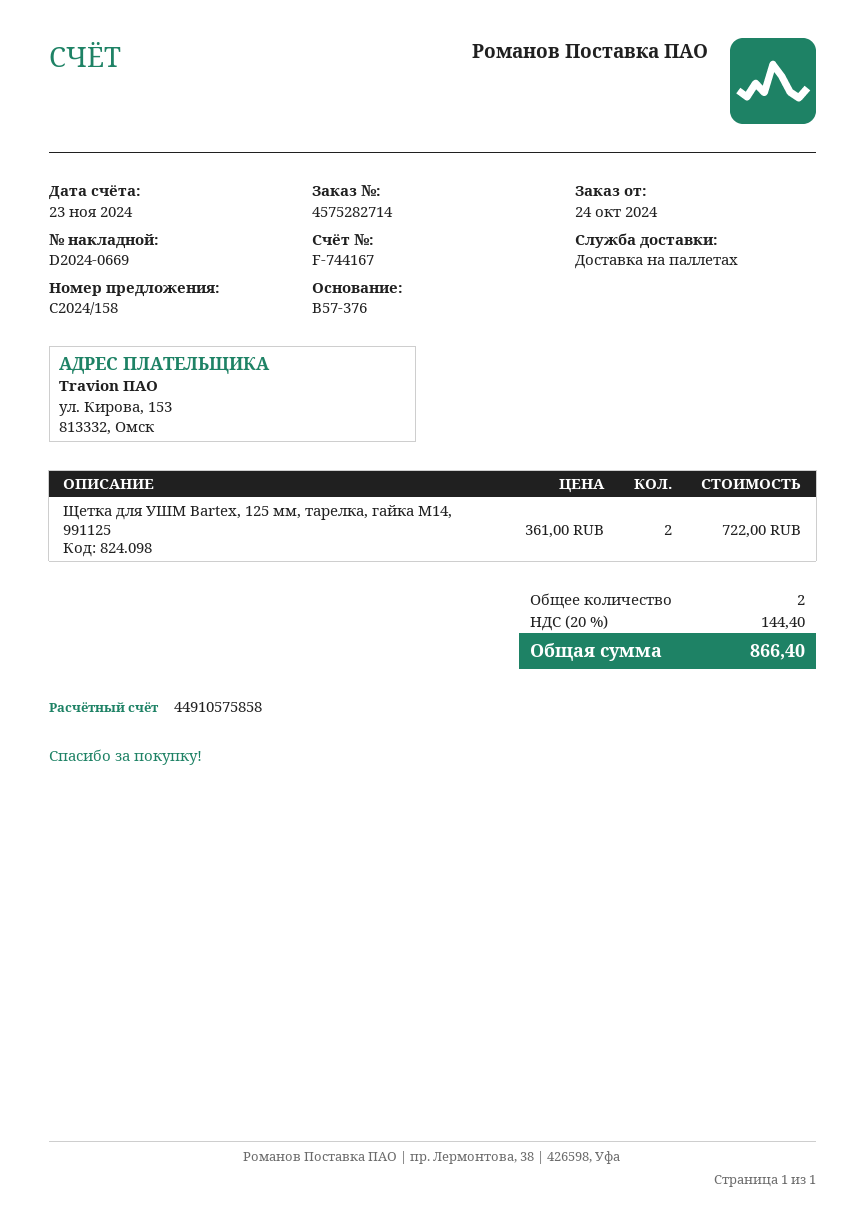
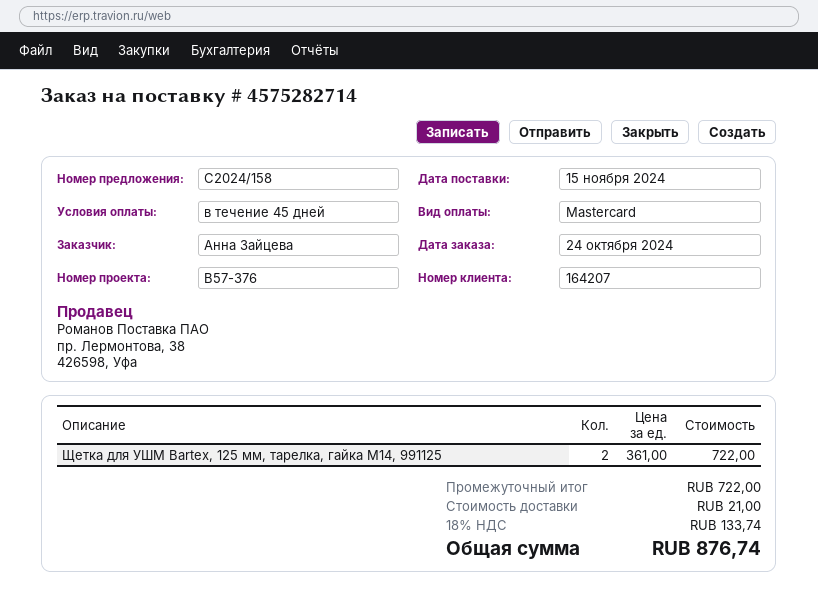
shipping: none -> 21.00
tax: 20% = 144.40 -> 18% = 133.74
total: 866.40 -> 876.74

